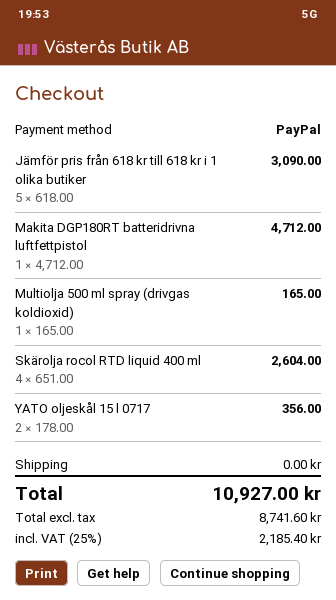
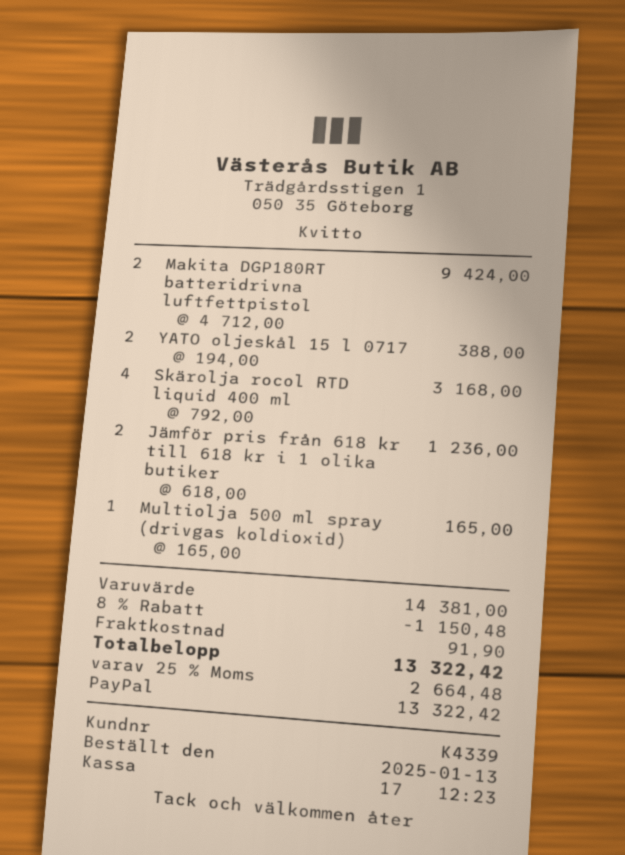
Jämför pris från 618 kr till 618 kr i 1 olika butiker: 5 x 618.00 = 3090.00 -> 2 x 618.00 = 1236.00
Makita DGP180RT batteridrivna luftfettpistol: 1 x 4712.00 = 4712.00 -> 2 x 4712.00 = 9424.00
Skärolja rocol RTD liquid 400 ml: 4 x 651.00 = 2604.00 -> 4 x 792.00 = 3168.00
YATO oljeskål 15 l 0717: 2 x 178.00 = 356.00 -> 2 x 194.00 = 388.00
discount: none -> 8% = 1150.48
shipping: 0.00 -> 91.90
tax: 25% = 2185.40 -> 25% = 2664.48
total: 10927.00 -> 13322.42

